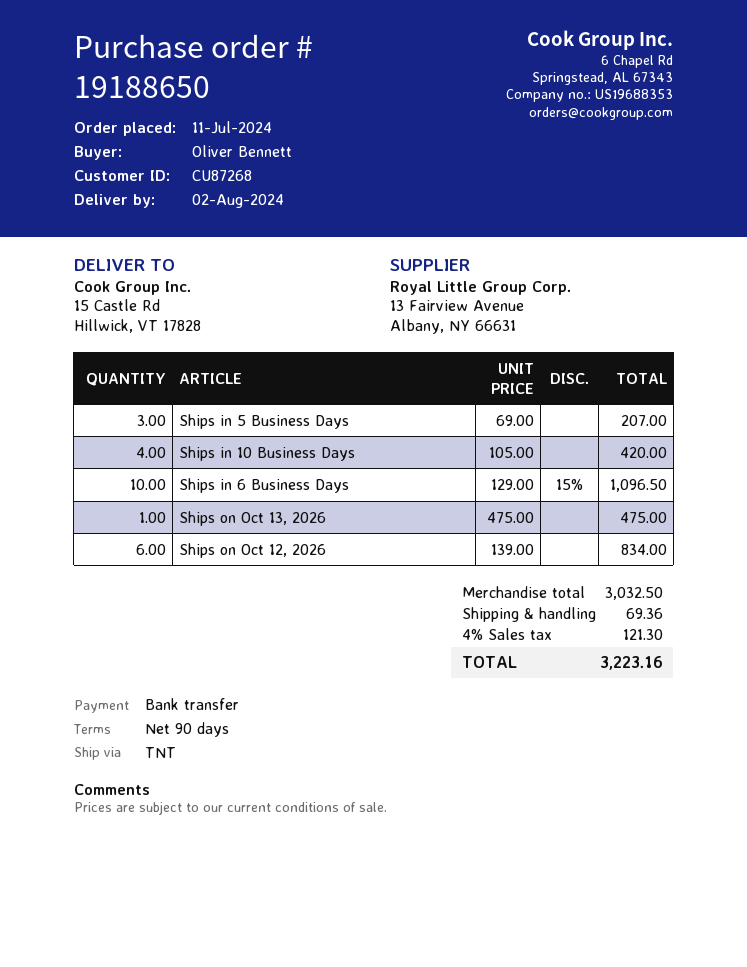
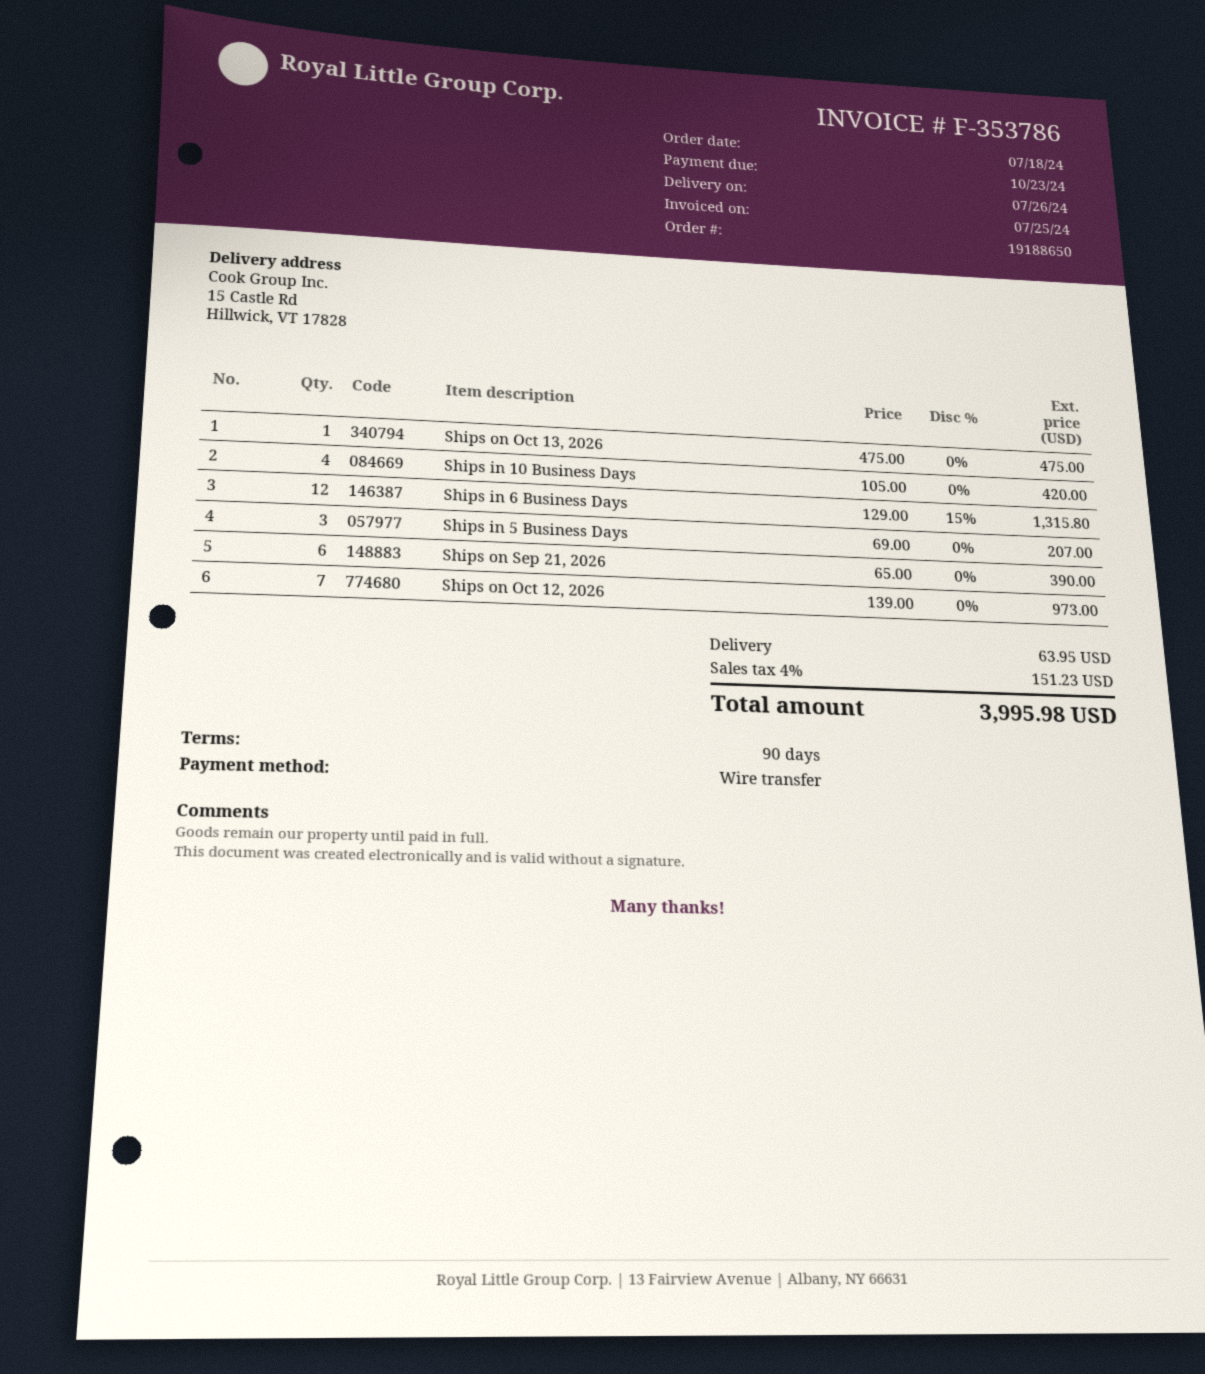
order date: 2024-07-11 -> 2024-07-18
delivery date: 2024-08-02 -> 2024-07-26
Ships in 6 Business Days: 10 x 129.00 - 15% = 1096.50 -> 12 x 129.00 - 15% = 1315.80
Ships on Oct 12, 2026: 6 x 139.00 = 834.00 -> 7 x 139.00 = 973.00
Ships on Sep 21, 2026: none -> 6 x 65.00 = 390.00
shipping: 69.36 -> 63.95
tax: 4% = 121.30 -> 4% = 151.23
total: 3223.16 -> 3995.98

